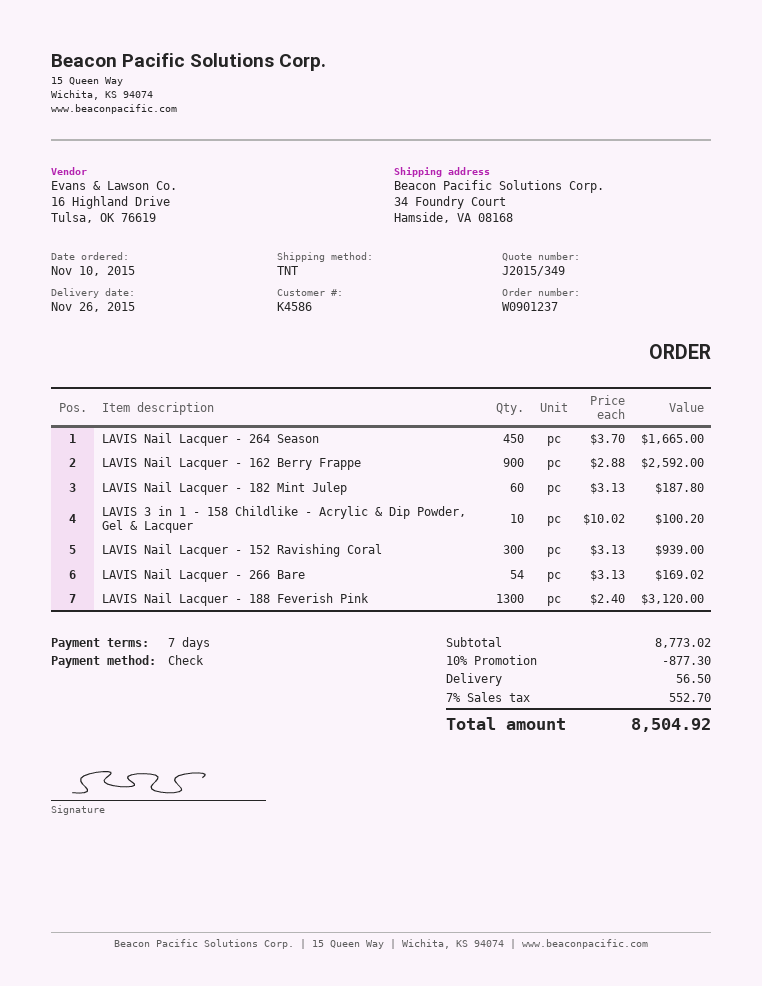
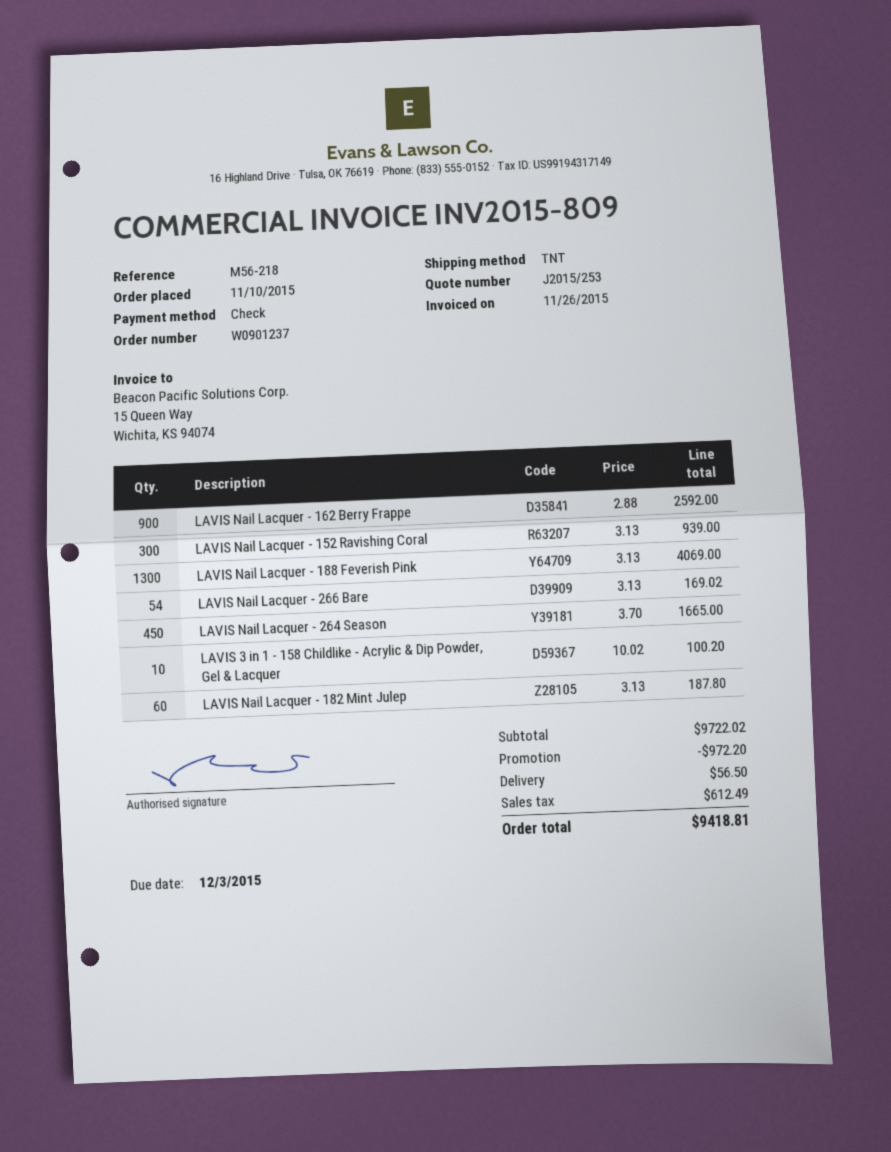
quote number: J2015/349 -> J2015/253
LAVIS Nail Lacquer - 188 Feverish Pink: 1300 x 2.40 = 3120.00 -> 1300 x 3.13 = 4069.00
subtotal: 8773.02 -> 9722.02
discount: 877.30 -> 972.20
tax: 552.70 -> 612.49
total: 8504.92 -> 9418.81

